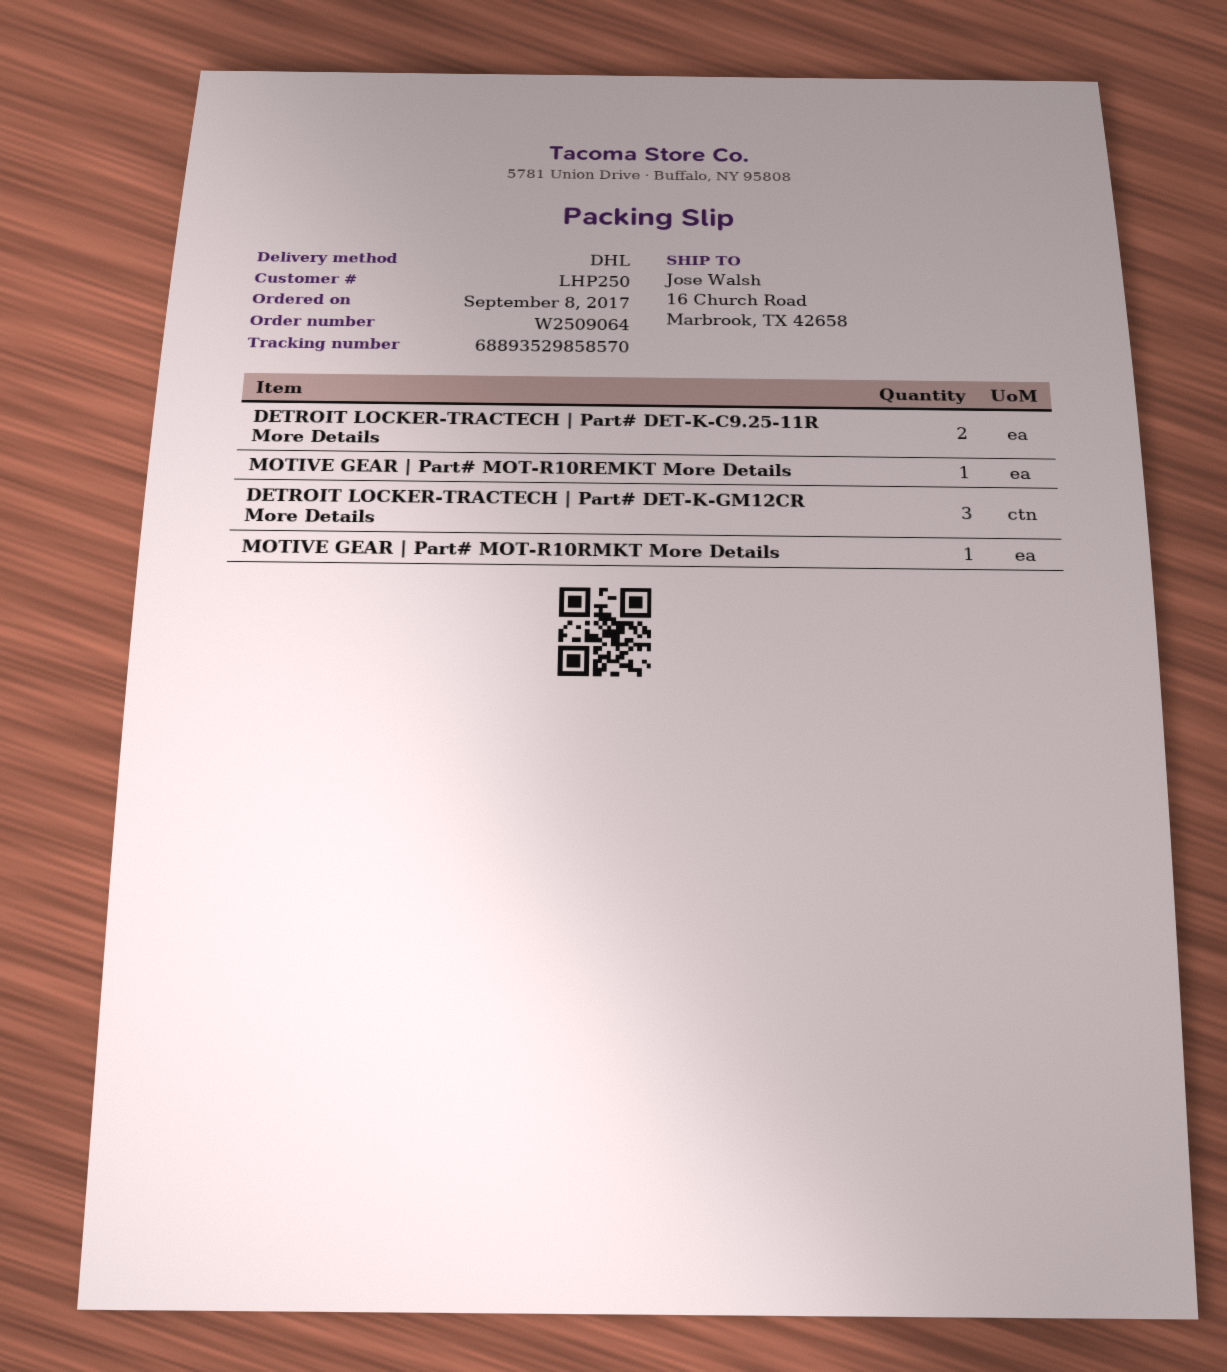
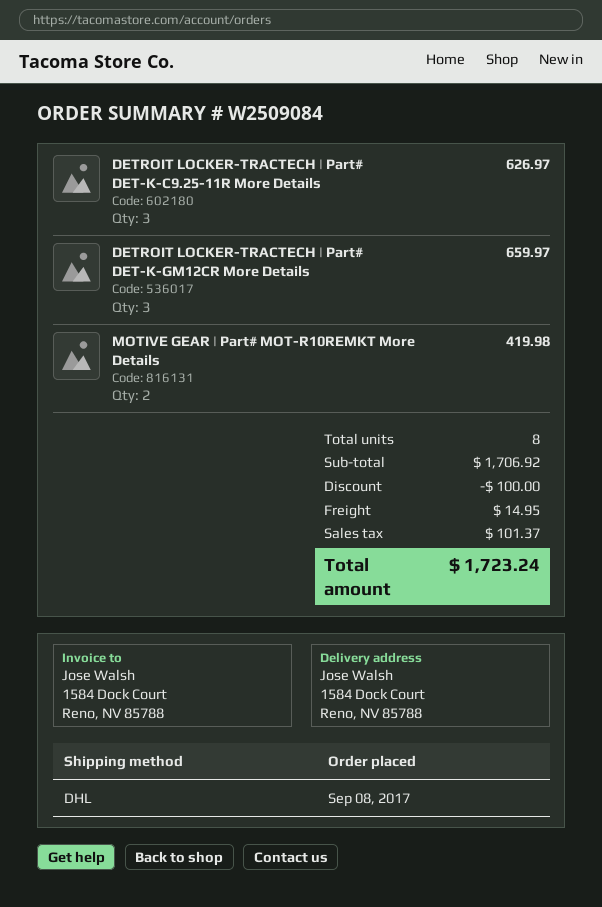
order number: W2509064 -> W2509084
ship to: 16 Church Road, Marbrook, TX 42658 -> 1584 Dock Court, Reno, NV 85788
DETROIT LOCKER-TRACTECH | Part# DET-K-C9.25-11R More Details: 2 -> 3
MOTIVE GEAR | Part# MOT-R10REMKT More Details: 1 -> 2
MOTIVE GEAR | Part# MOT-R10RMKT More Details: 1 -> none

